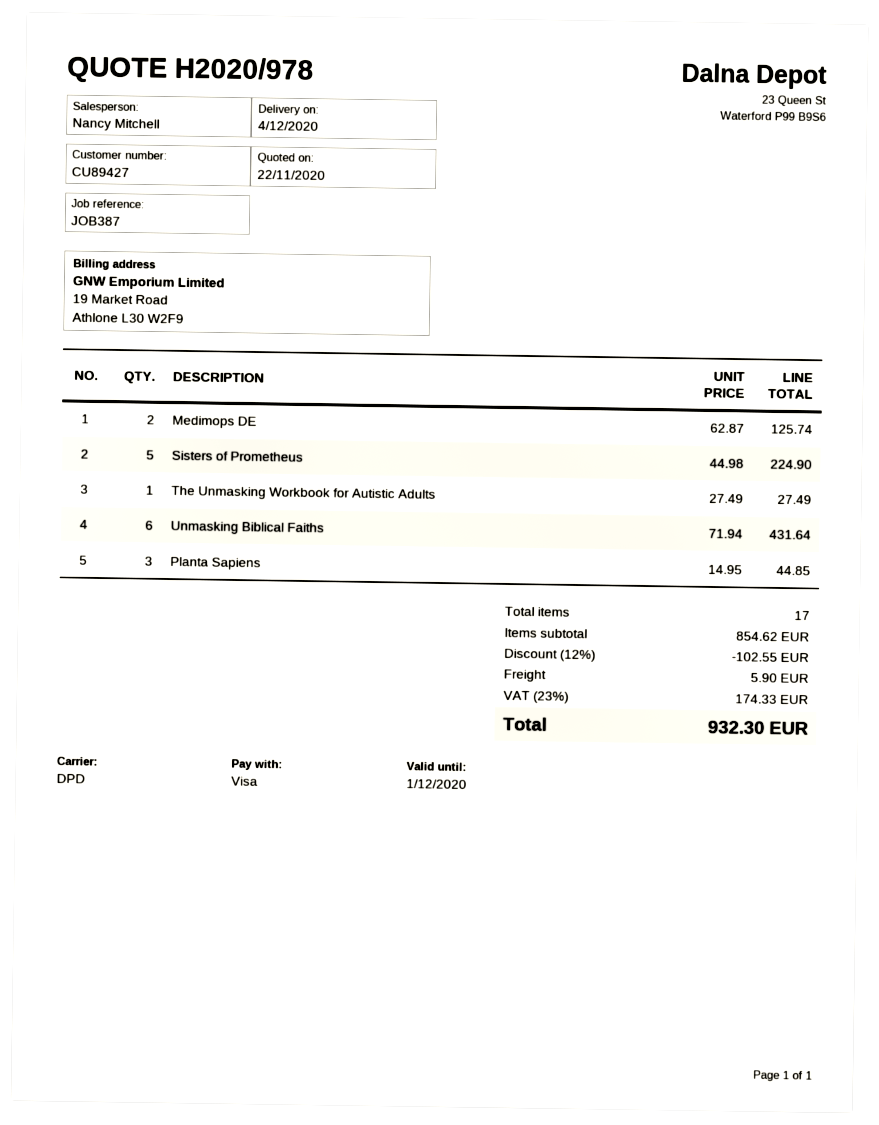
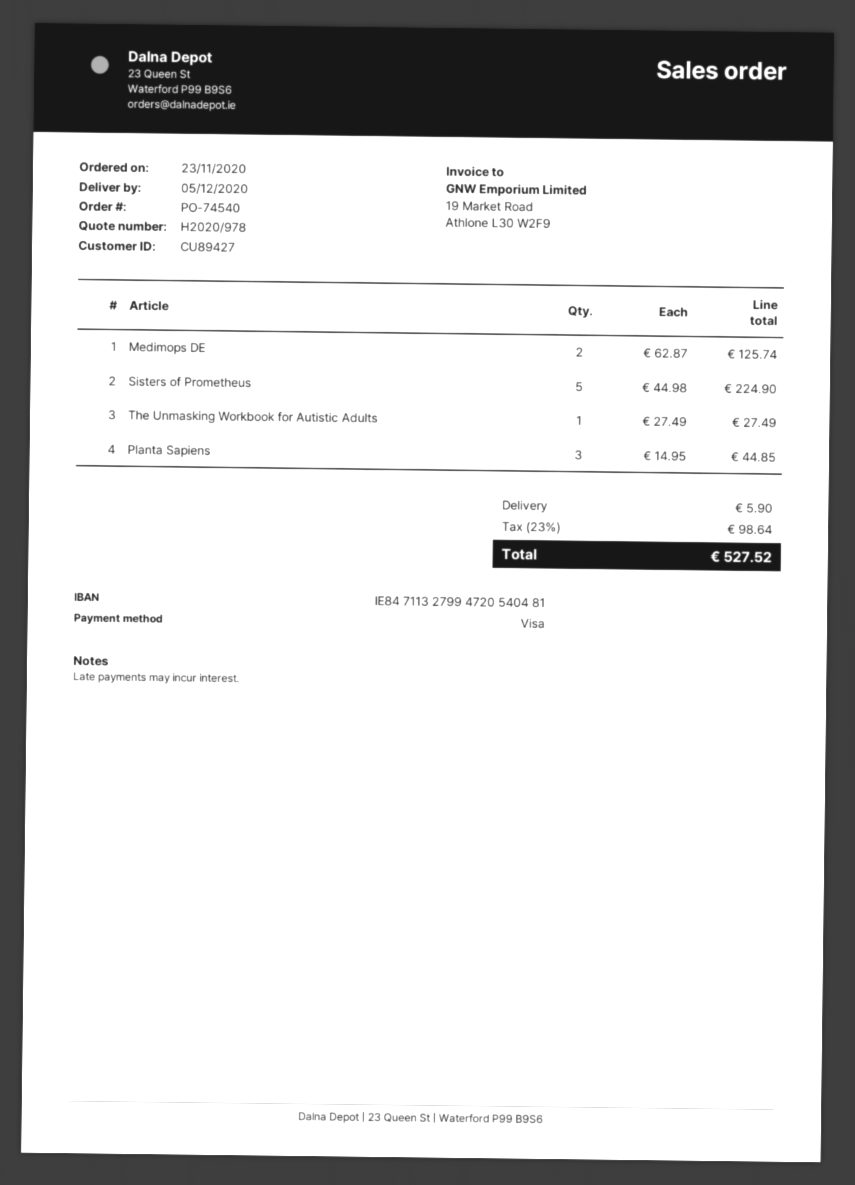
delivery date: 2020-12-04 -> 2020-12-05
Unmasking Biblical Faiths: 6 x 71.94 = 431.64 -> none
discount: 12% = 102.55 -> none
tax: 23% = 174.33 -> 23% = 98.64
total: 932.30 -> 527.52

